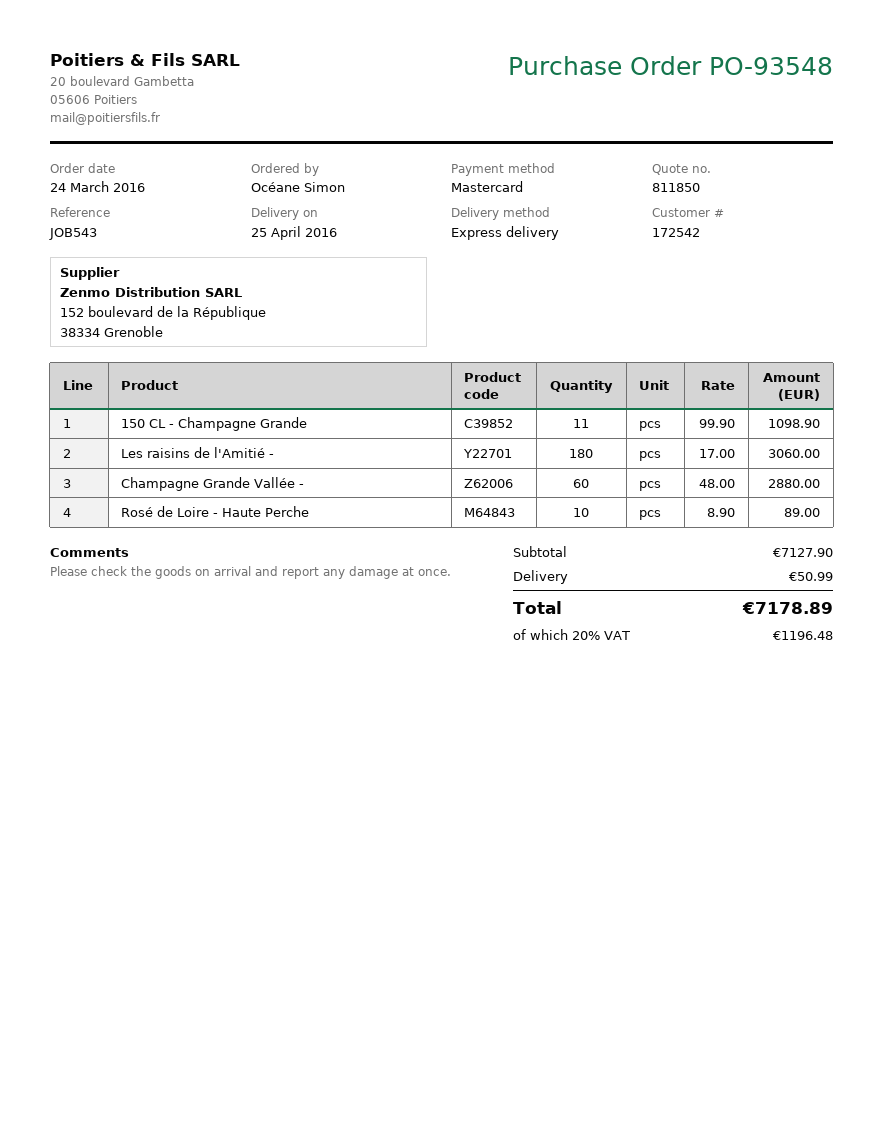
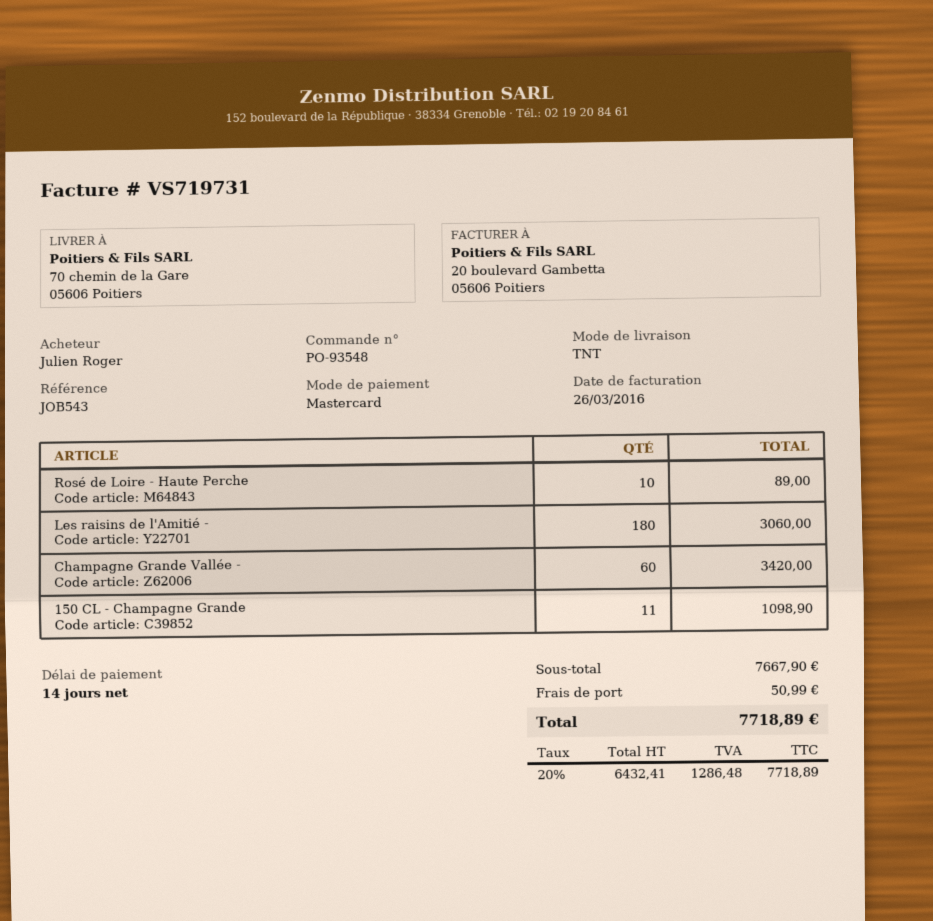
ordered by: Océane Simon -> Julien Roger
shipping method: express -> TNT
Champagne Grande Vallée -: 60 for 2880.00 -> 60 for 3420.00
subtotal: 7127.90 -> 7667.90
tax: 20% = 1196.48 -> 20% = 1286.48
total: 7178.89 -> 7718.89

